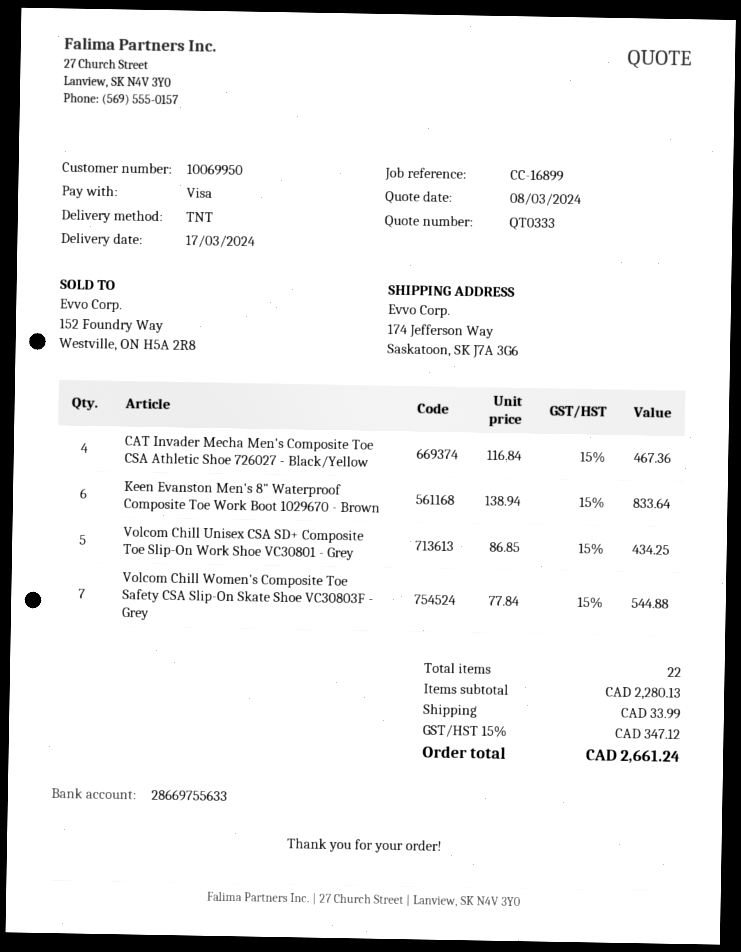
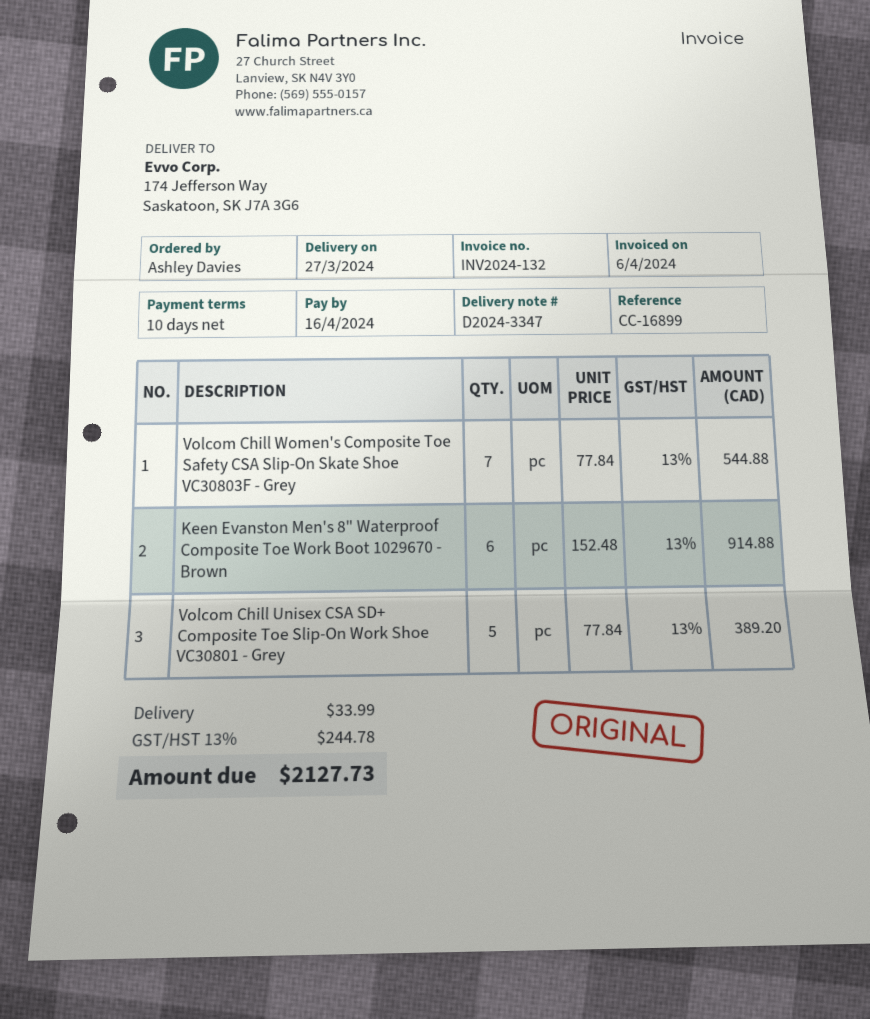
delivery date: 2024-03-17 -> 2024-03-27
CAT Invader Mecha Men's Composite Toe CSA Athletic Shoe 726027 - Black/Yellow: 4 x 116.84 = 467.36 -> none
Keen Evanston Men's 8" Waterproof Composite Toe Work Boot 1029670 - Brown: 6 x 138.94 = 833.64 -> 6 x 152.48 = 914.88
Volcom Chill Unisex CSA SD+ Composite Toe Slip-On Work Shoe VC30801 - Grey: 5 x 86.85 = 434.25 -> 5 x 77.84 = 389.20
tax: 15% = 347.12 -> 13% = 244.78
total: 2661.24 -> 2127.73

